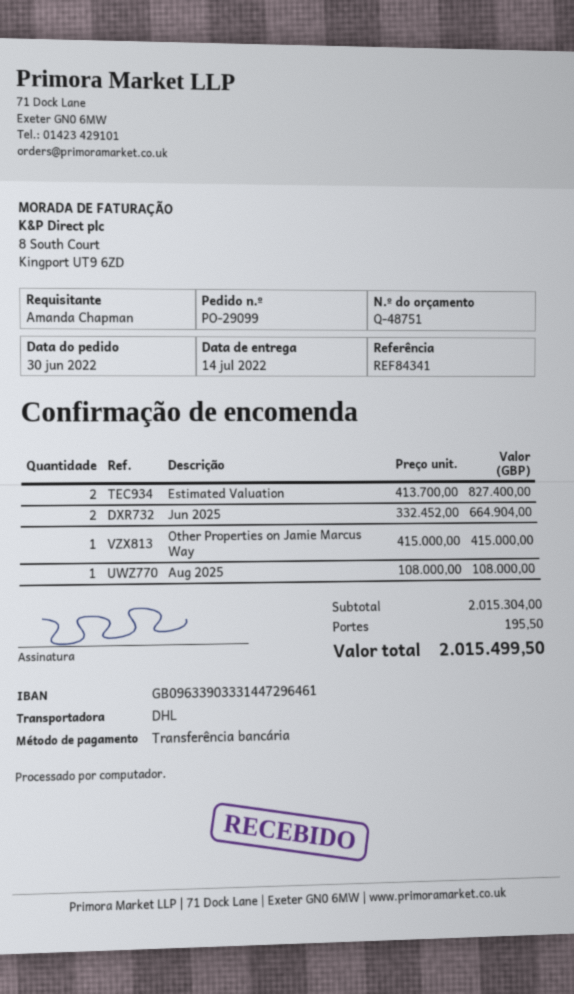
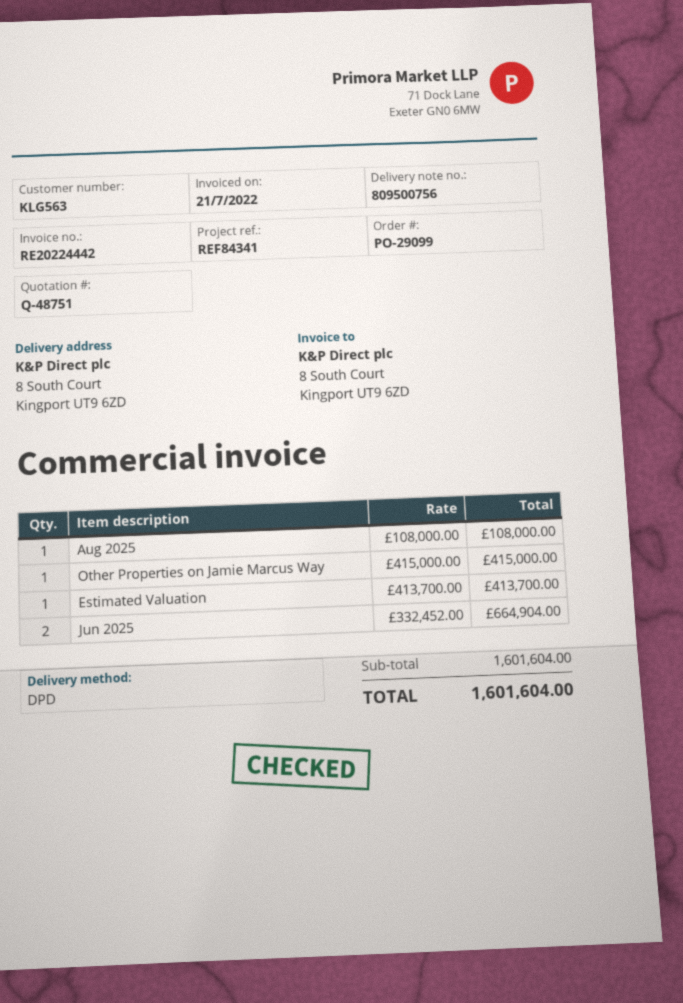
shipping method: DHL -> DPD
Estimated Valuation: 2 x 413700.00 = 827400.00 -> 1 x 413700.00 = 413700.00
subtotal: 2015304.00 -> 1601604.00
shipping: 195.50 -> none
total: 2015499.50 -> 1601604.00

